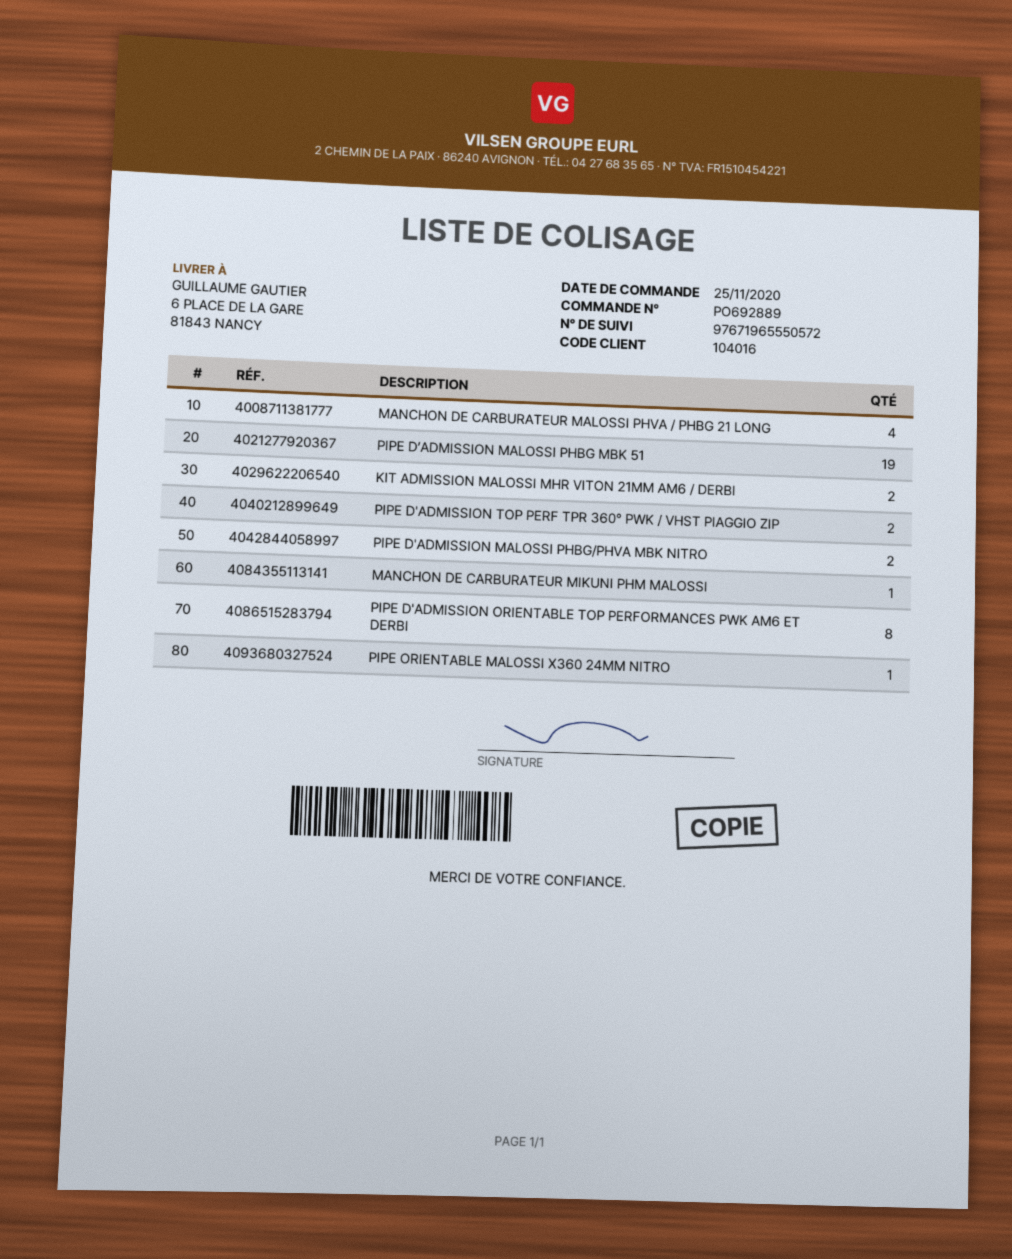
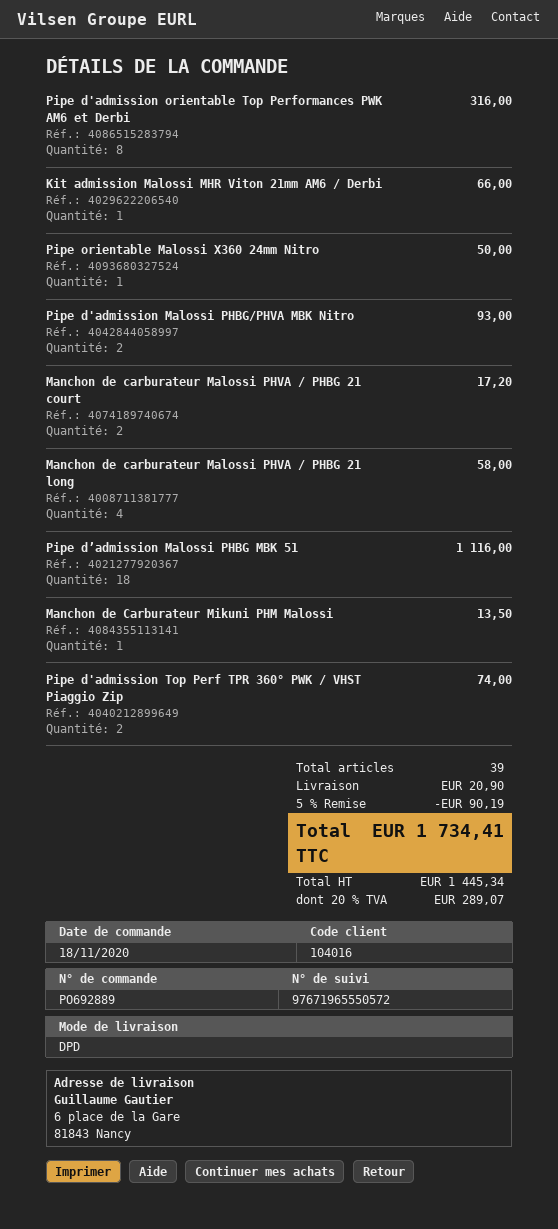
order date: 2020-11-25 -> 2020-11-18
PIPE D’ADMISSION MALOSSI PHBG MBK 51: 19 -> 18
KIT ADMISSION MALOSSI MHR VITON 21MM AM6 / DERBI: 2 -> 1
Manchon de carburateur Malossi PHVA / PHBG 21 court: none -> 2

